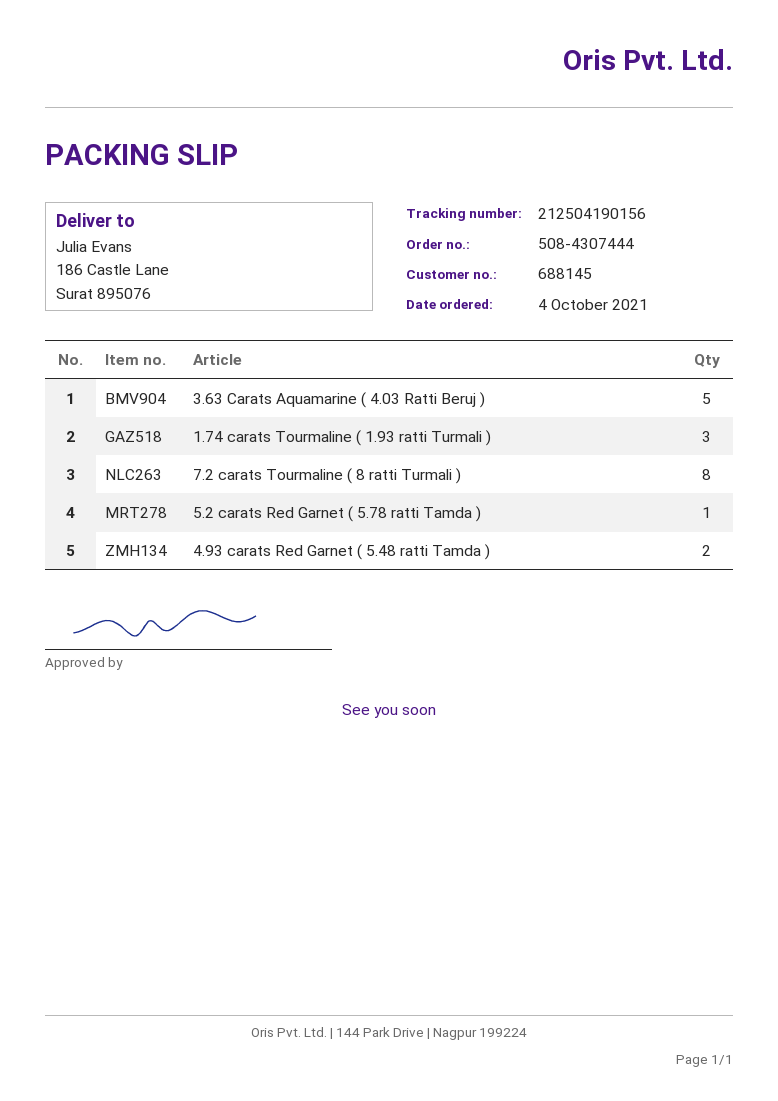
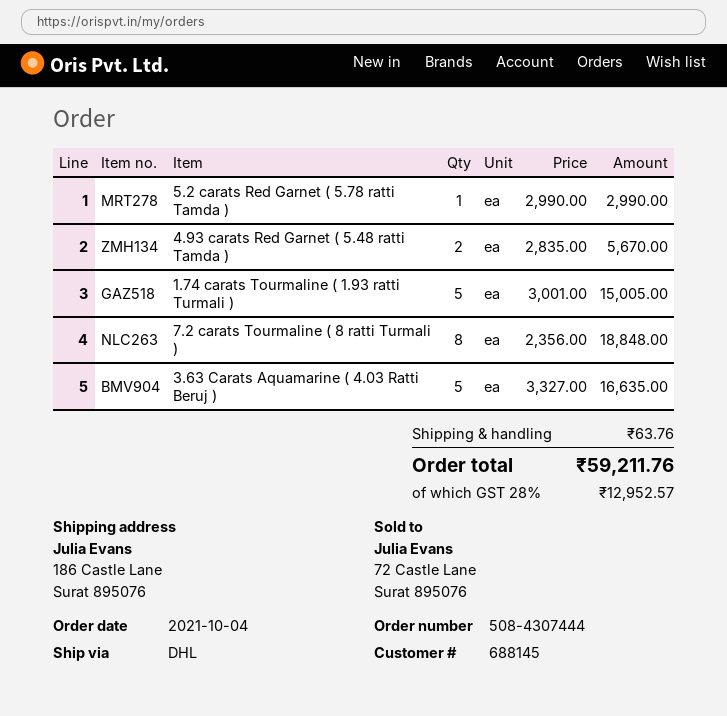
1.74 carats Tourmaline ( 1.93 ratti Turmali ): 3 -> 5

